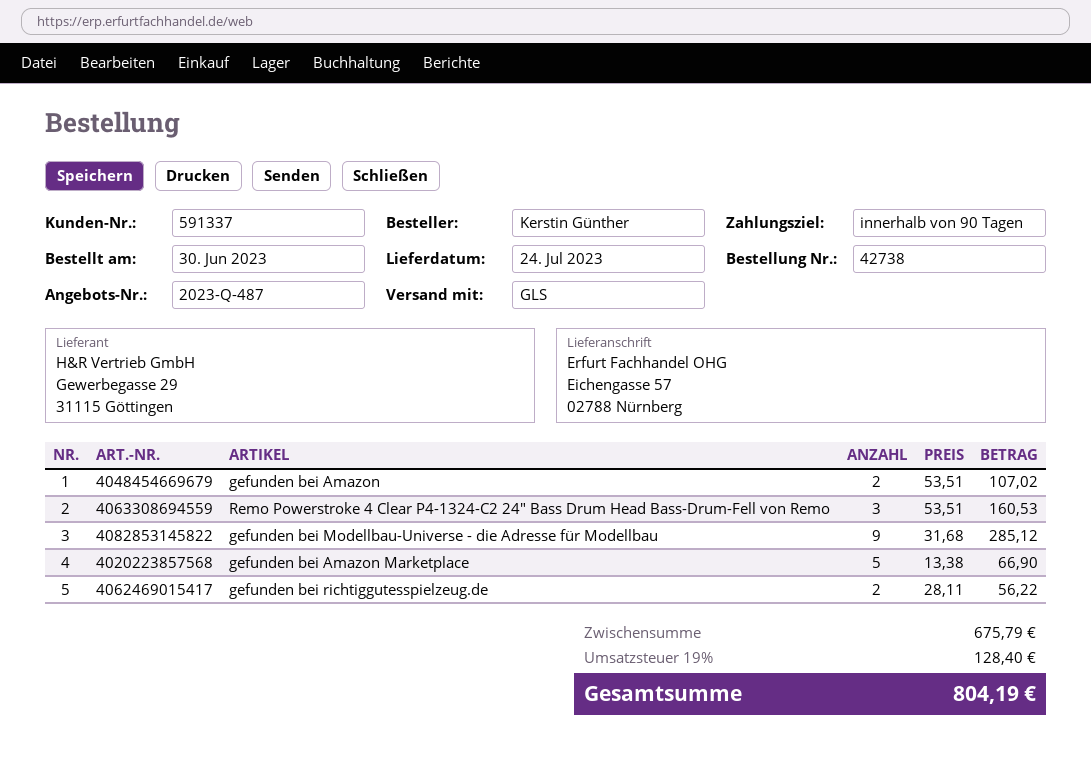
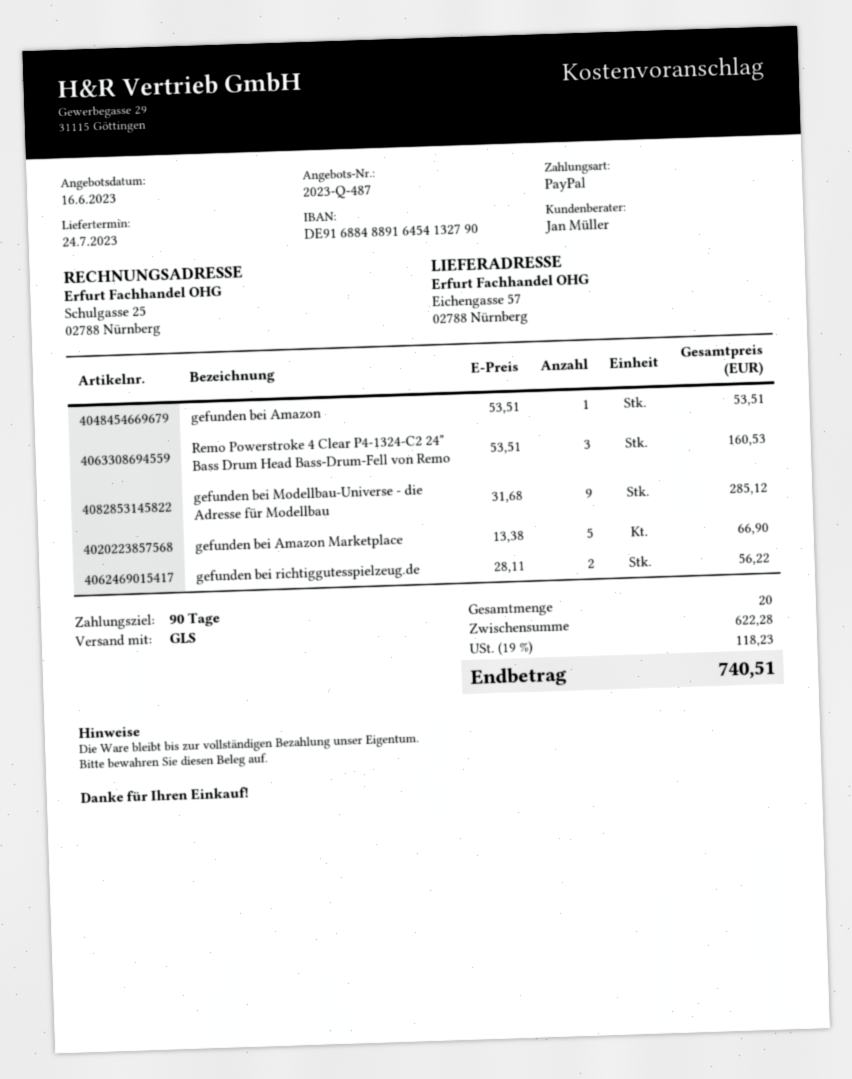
gefunden bei Amazon: 2 x 53.51 = 107.02 -> 1 x 53.51 = 53.51
subtotal: 675.79 -> 622.28
tax: 19% = 128.40 -> 19% = 118.23
total: 804.19 -> 740.51

